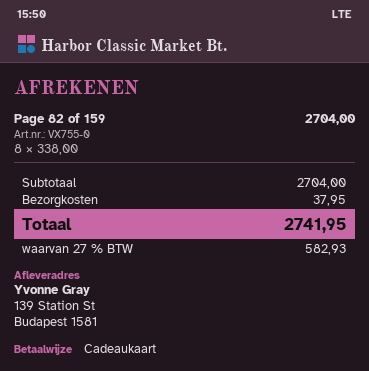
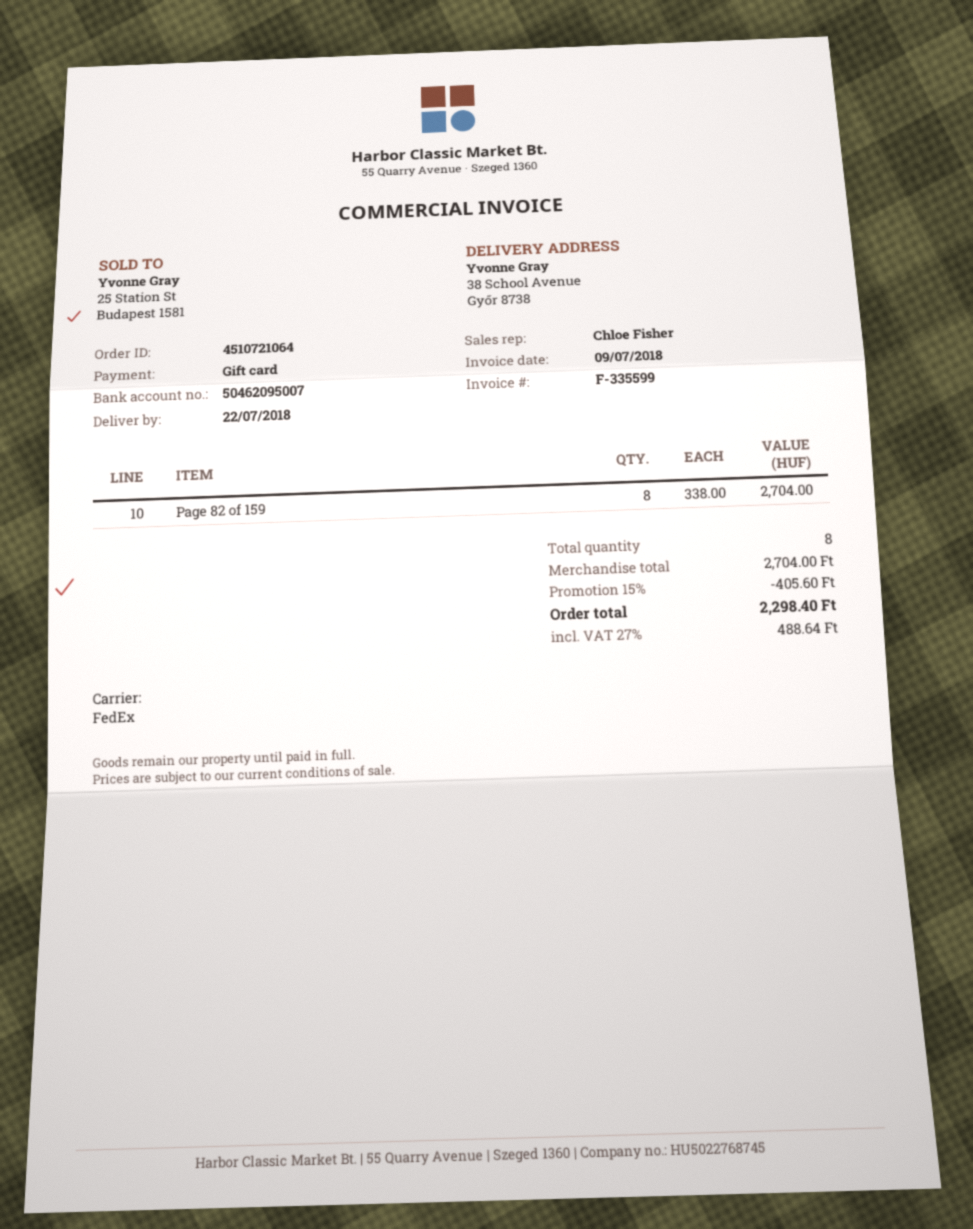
ship to: 139 Station St, Budapest 1581 -> 38 School Avenue, Győr 8738
discount: none -> 15% = 405.60
shipping: 37.95 -> none
tax: 27% = 582.93 -> 27% = 488.64
total: 2741.95 -> 2298.40

